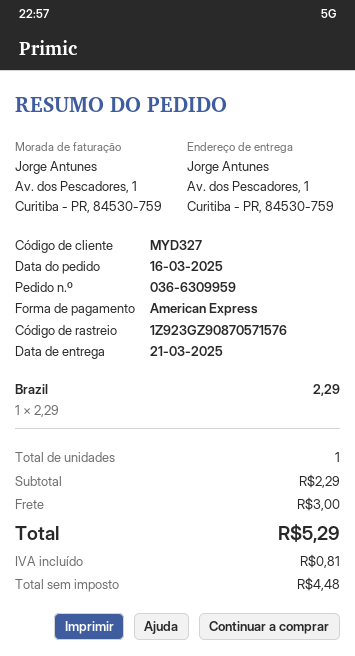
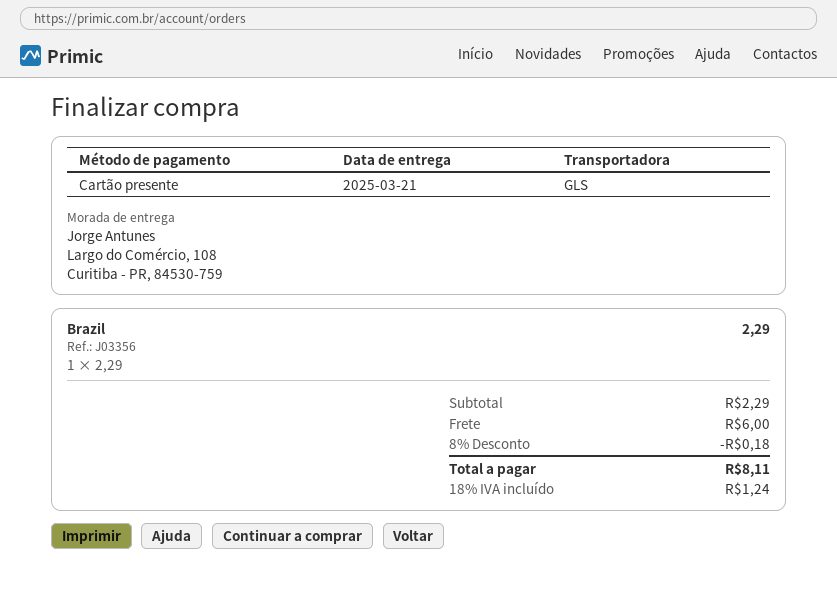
payment method: American Express -> gift card
ship to: Av. dos Pescadores, 1, Curitiba - PR, 84530-759 -> Largo do Comércio, 108, Curitiba - PR, 84530-759
discount: none -> 8% = 0.18
shipping: 3.00 -> 6.00
tax: 0.81 -> 1.24
total: 5.29 -> 8.11

